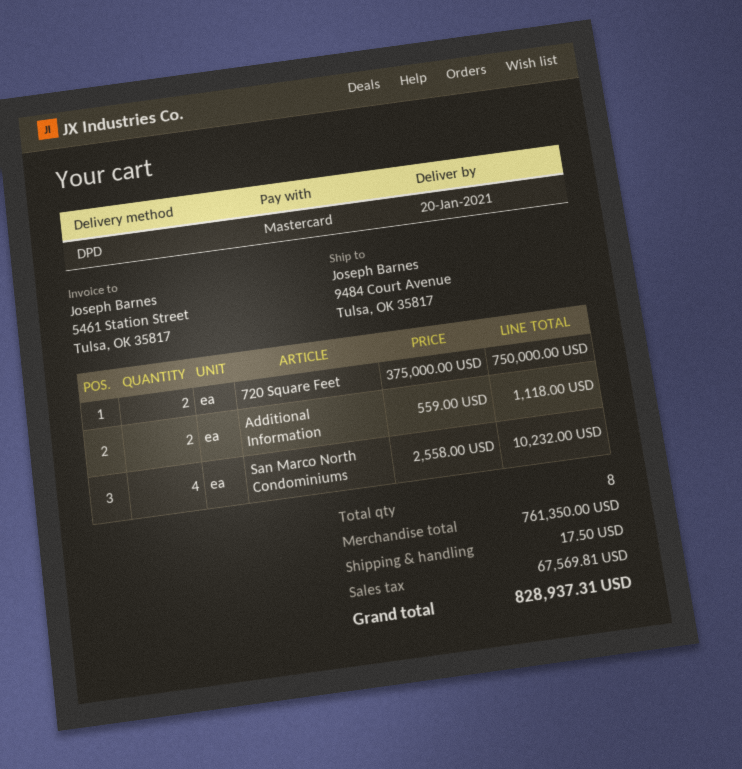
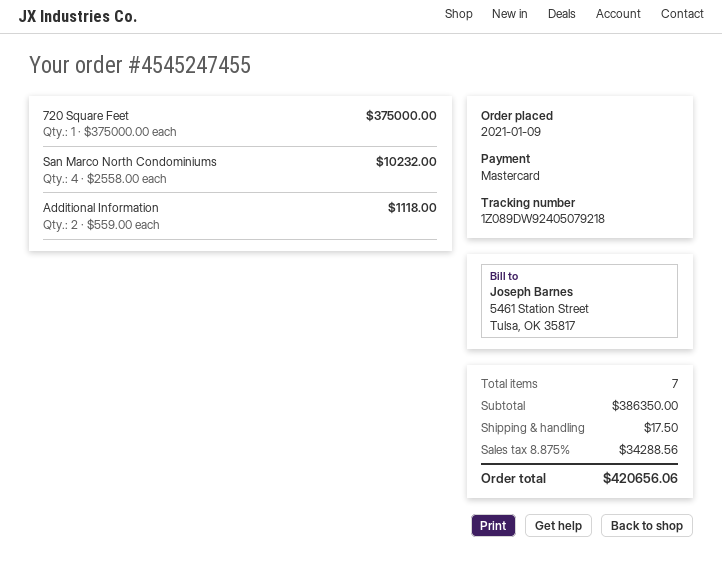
720 Square Feet: 2 x 375000.00 = 750000.00 -> 1 x 375000.00 = 375000.00
total quantity: 8 -> 7
subtotal: 761350.00 -> 386350.00
tax: 67569.81 -> 34288.56
total: 828937.31 -> 420656.06

